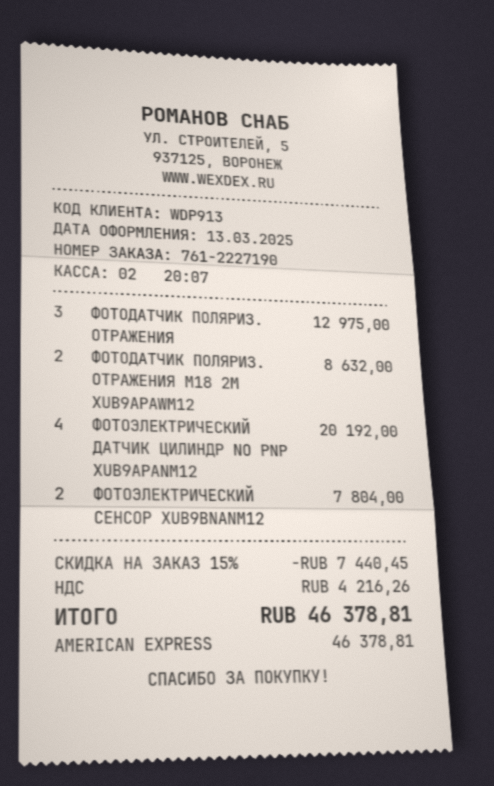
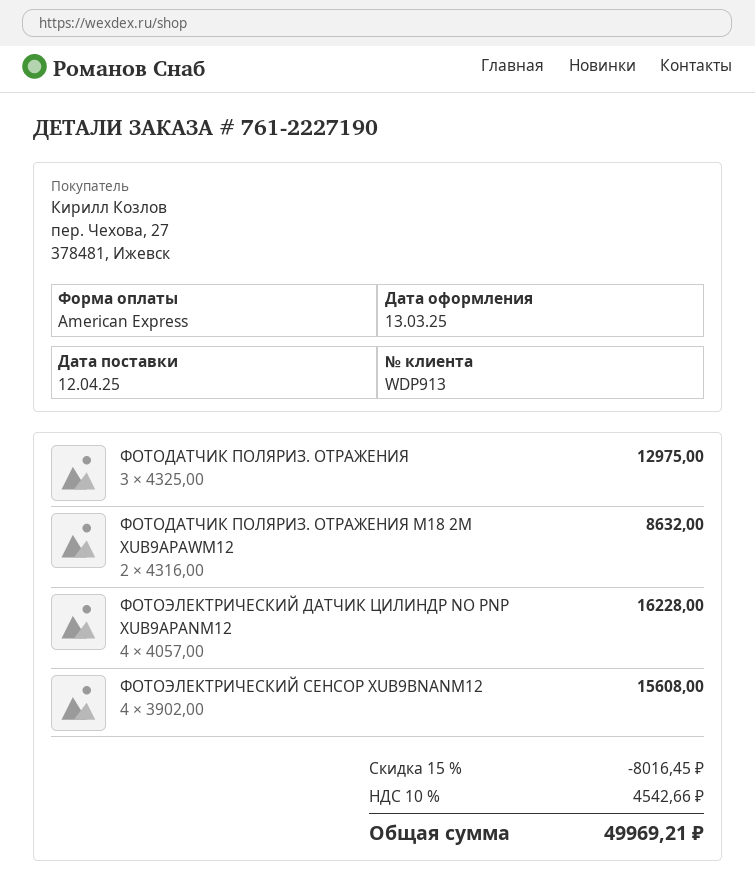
ФОТОЭЛЕКТРИЧЕСКИЙ ДАТЧИК ЦИЛИНДР NO PNP XUB9APANM12: 4 for 20192.00 -> 4 for 16228.00
ФОТОЭЛЕКТРИЧЕСКИЙ СЕНСОР XUB9BNANM12: 2 for 7804.00 -> 4 for 15608.00
discount: 15% = 7440.45 -> 15% = 8016.45
tax: 4216.26 -> 4542.66
total: 46378.81 -> 49969.21

